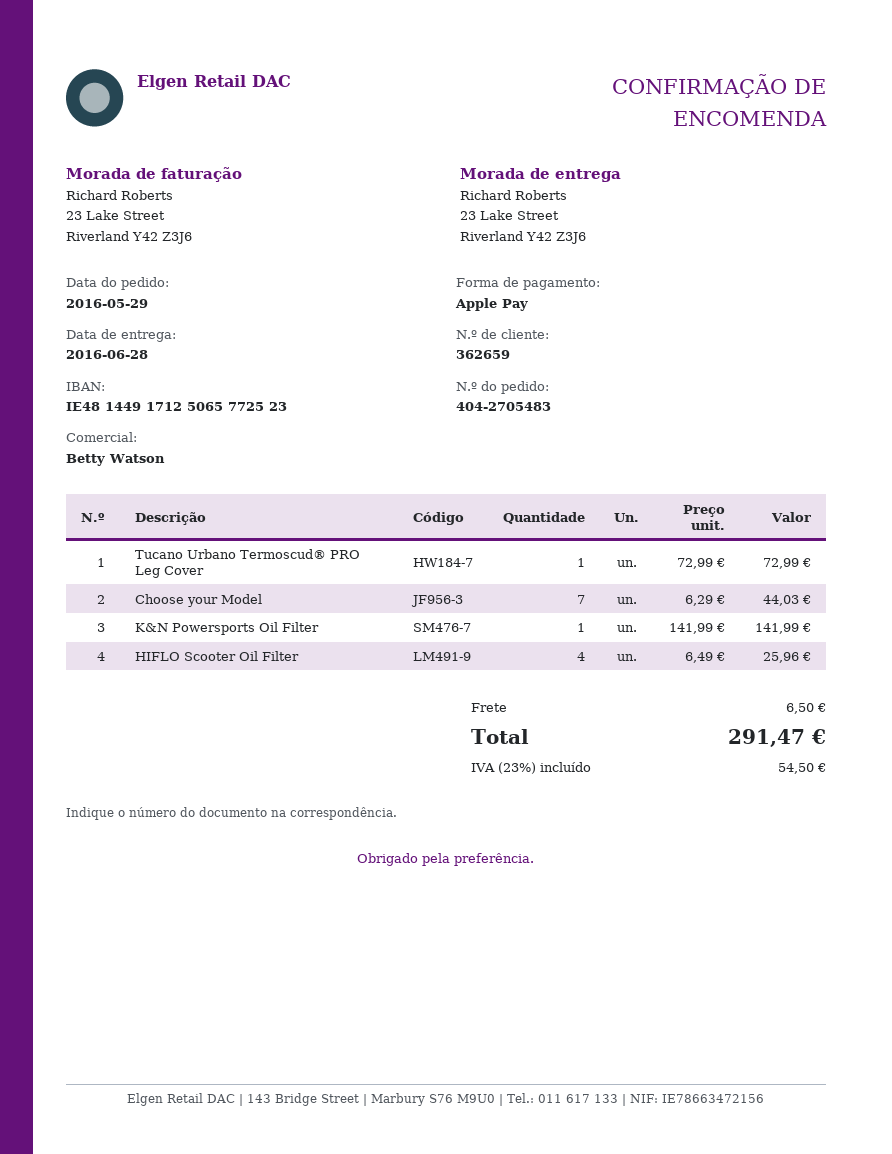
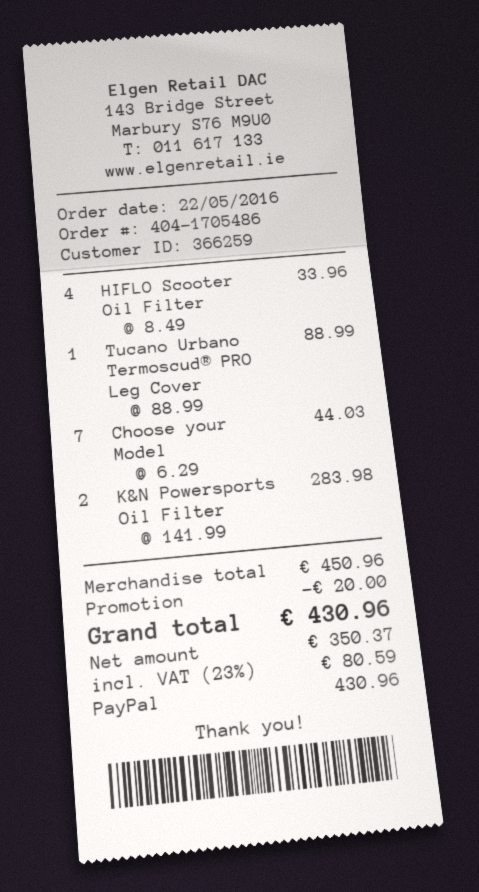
order number: 404-2705483 -> 404-1705486
order date: 2016-05-29 -> 2016-05-22
customer number: 362659 -> 366259
payment method: Apple Pay -> PayPal
Tucano Urbano Termoscud® PRO Leg Cover: 1 x 72.99 = 72.99 -> 1 x 88.99 = 88.99
K&N Powersports Oil Filter: 1 x 141.99 = 141.99 -> 2 x 141.99 = 283.98
HIFLO Scooter Oil Filter: 4 x 6.49 = 25.96 -> 4 x 8.49 = 33.96
discount: none -> 20.00
shipping: 6.50 -> none
tax: 23% = 54.50 -> 23% = 80.59
total: 291.47 -> 430.96

